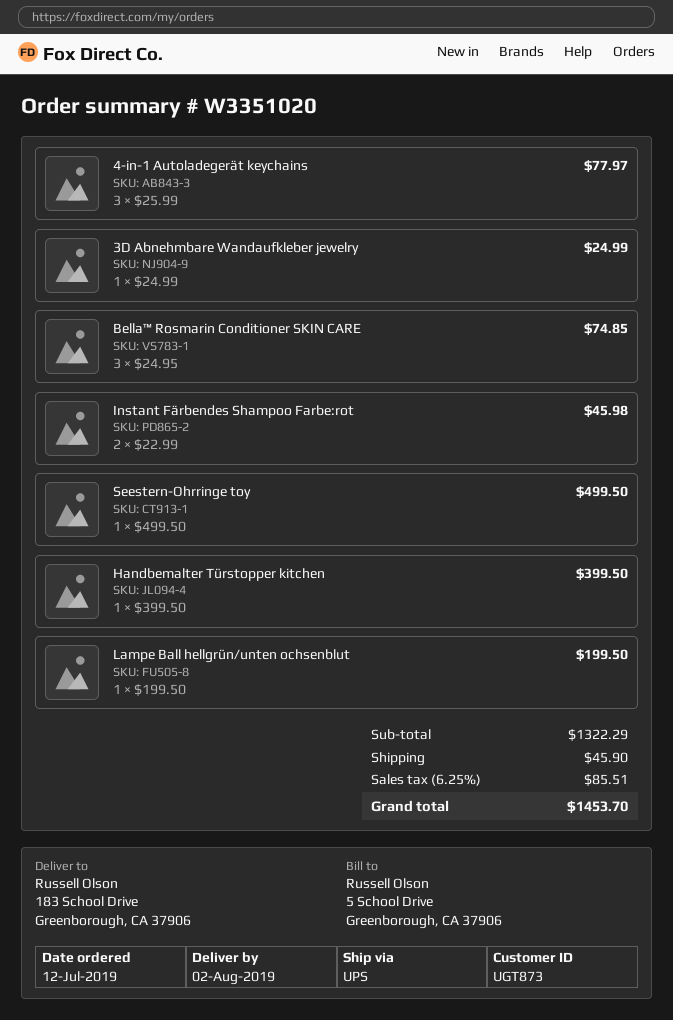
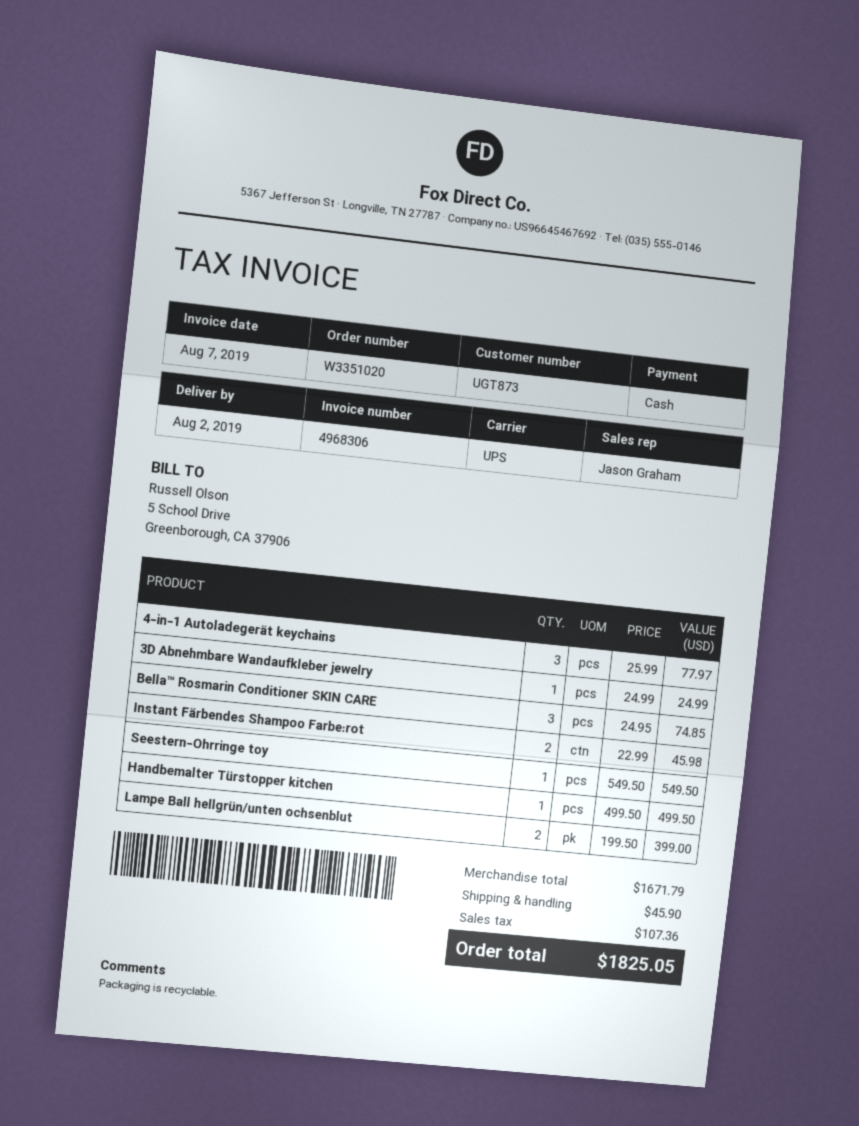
Seestern-Ohrringe toy: 1 x 499.50 = 499.50 -> 1 x 549.50 = 549.50
Handbemalter Türstopper kitchen: 1 x 399.50 = 399.50 -> 1 x 499.50 = 499.50
Lampe Ball hellgrün/unten ochsenblut: 1 x 199.50 = 199.50 -> 2 x 199.50 = 399.00
subtotal: 1322.29 -> 1671.79
tax: 85.51 -> 107.36
total: 1453.70 -> 1825.05

